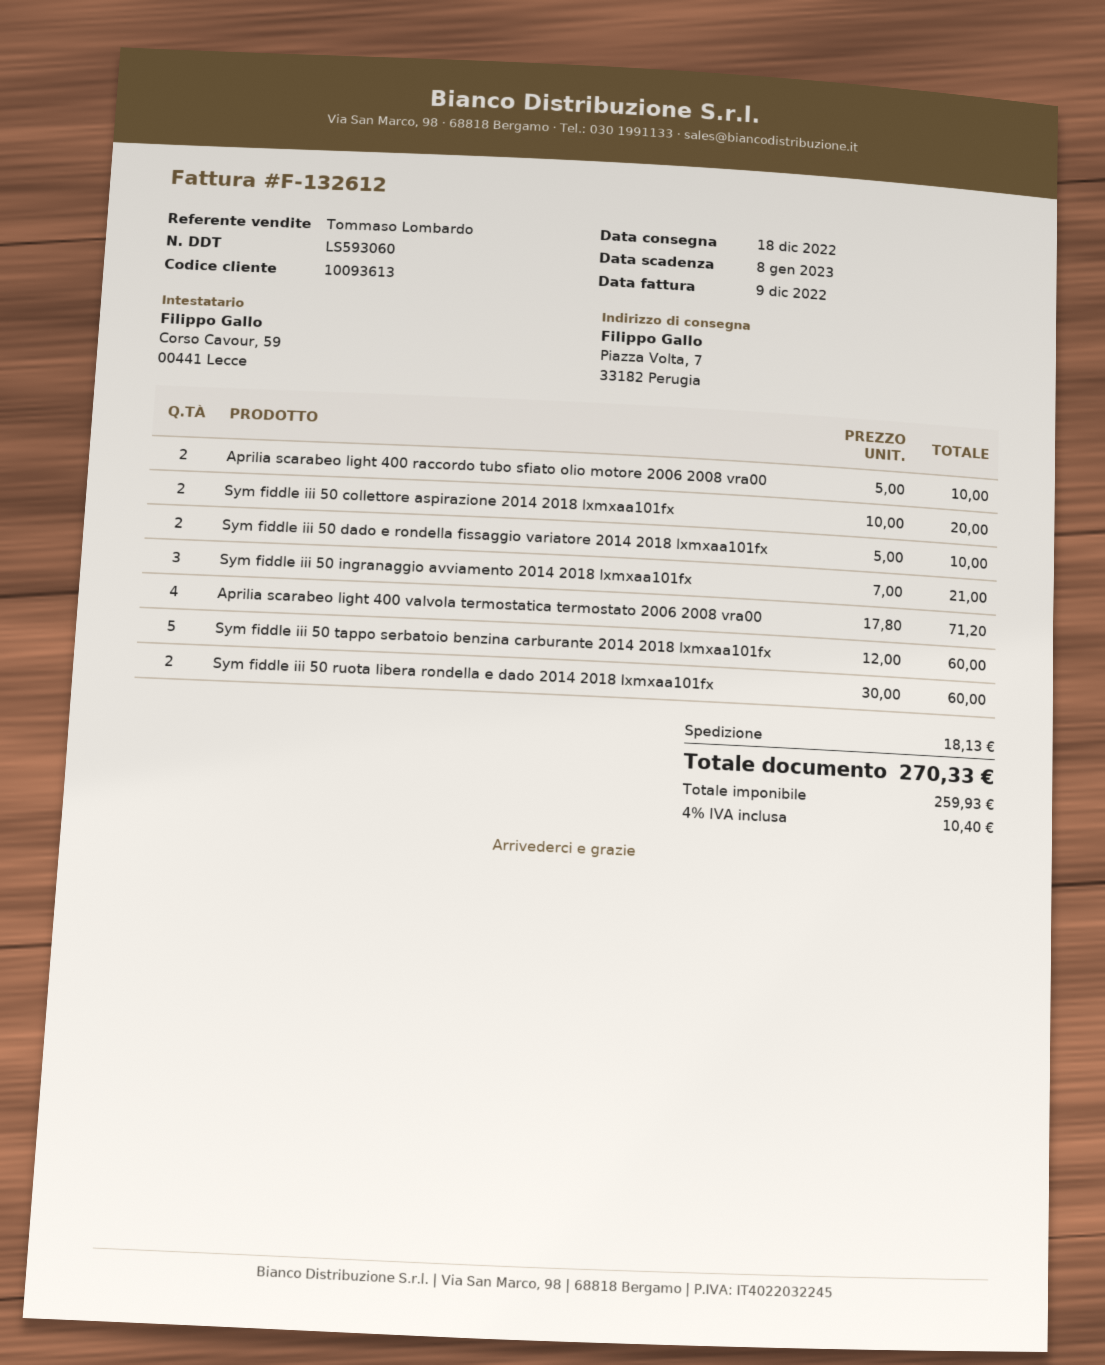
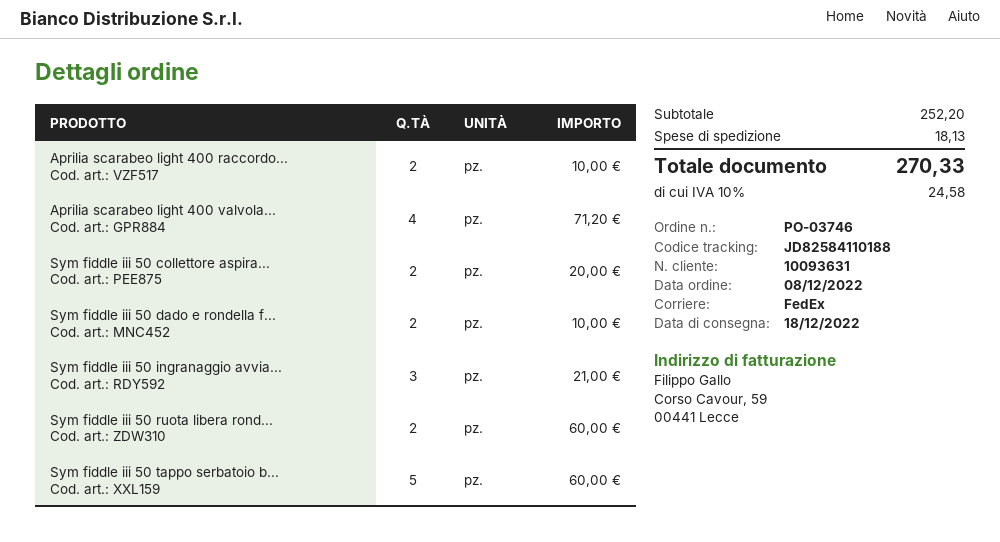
customer number: 10093613 -> 10093631
tax: 4% = 10.40 -> 10% = 24.58

